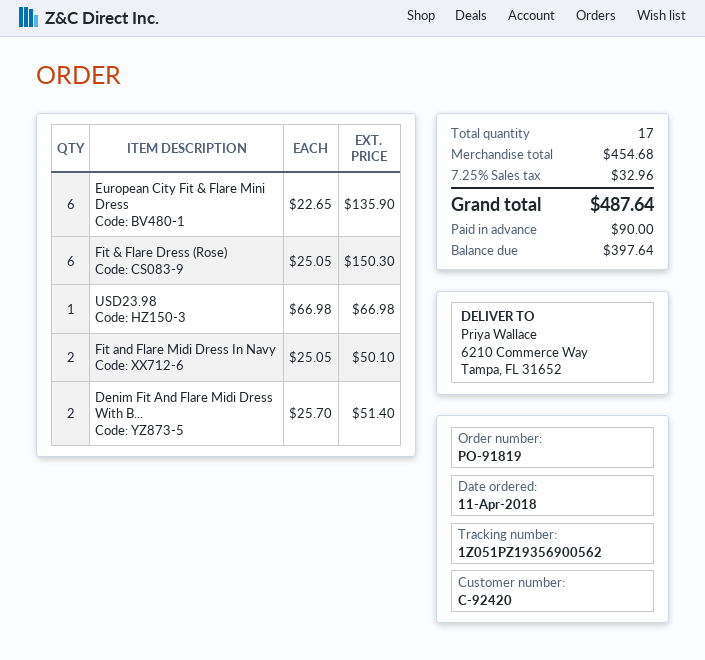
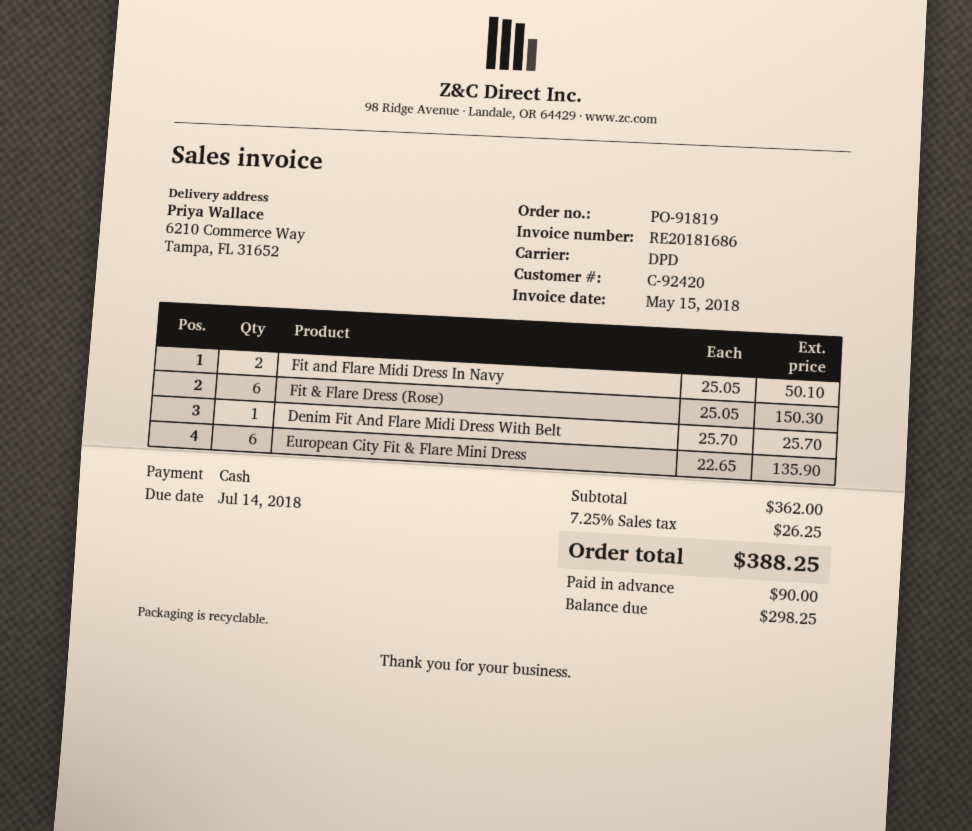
USD23.98: 1 x 66.98 = 66.98 -> none
Denim Fit And Flare Midi Dress With B...: 2 x 25.70 = 51.40 -> 1 x 25.70 = 25.70
subtotal: 454.68 -> 362.00
tax: 7.25% = 32.96 -> 7.25% = 26.25
total: 487.64 -> 388.25
balance: 397.64 -> 298.25

